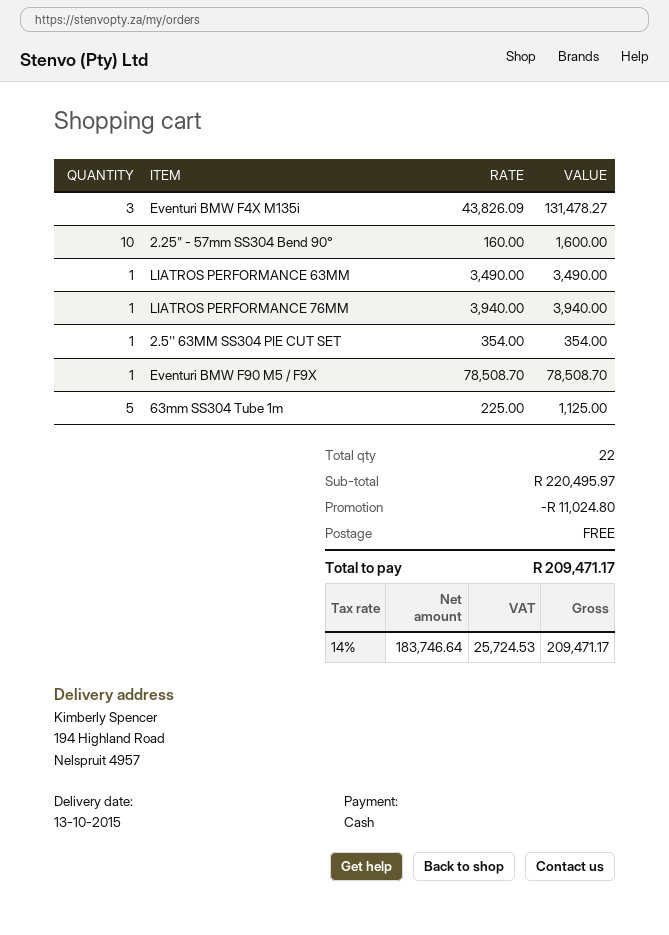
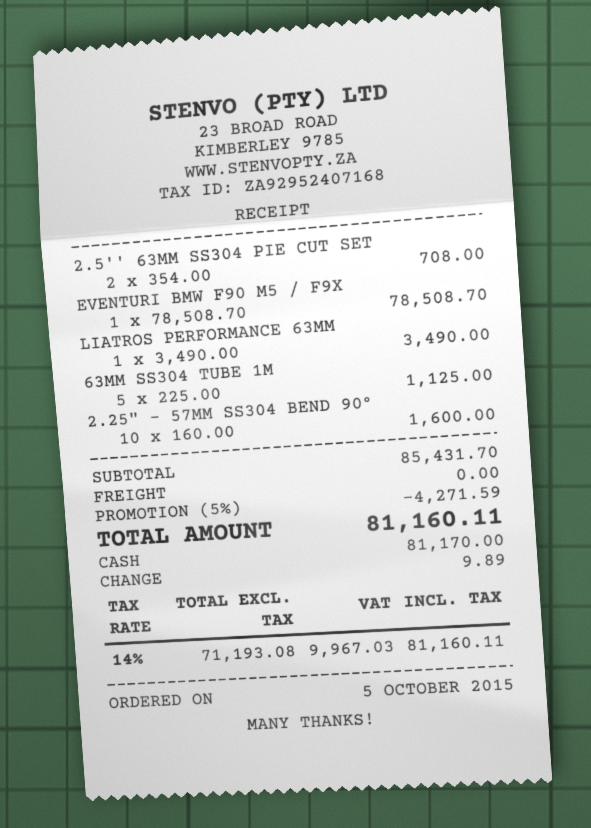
Eventuri BMW F4X M135i: 3 x 43826.09 = 131478.27 -> none
LIATROS PERFORMANCE 76MM: 1 x 3940.00 = 3940.00 -> none
2.5'' 63MM SS304 PIE CUT SET: 1 x 354.00 = 354.00 -> 2 x 354.00 = 708.00
subtotal: 220495.97 -> 85431.70
discount: 11024.80 -> 4271.59
net: 183746.64 -> 71193.08
tax: 14% = 25724.53 -> 14% = 9967.03
total: 209471.17 -> 81160.11

